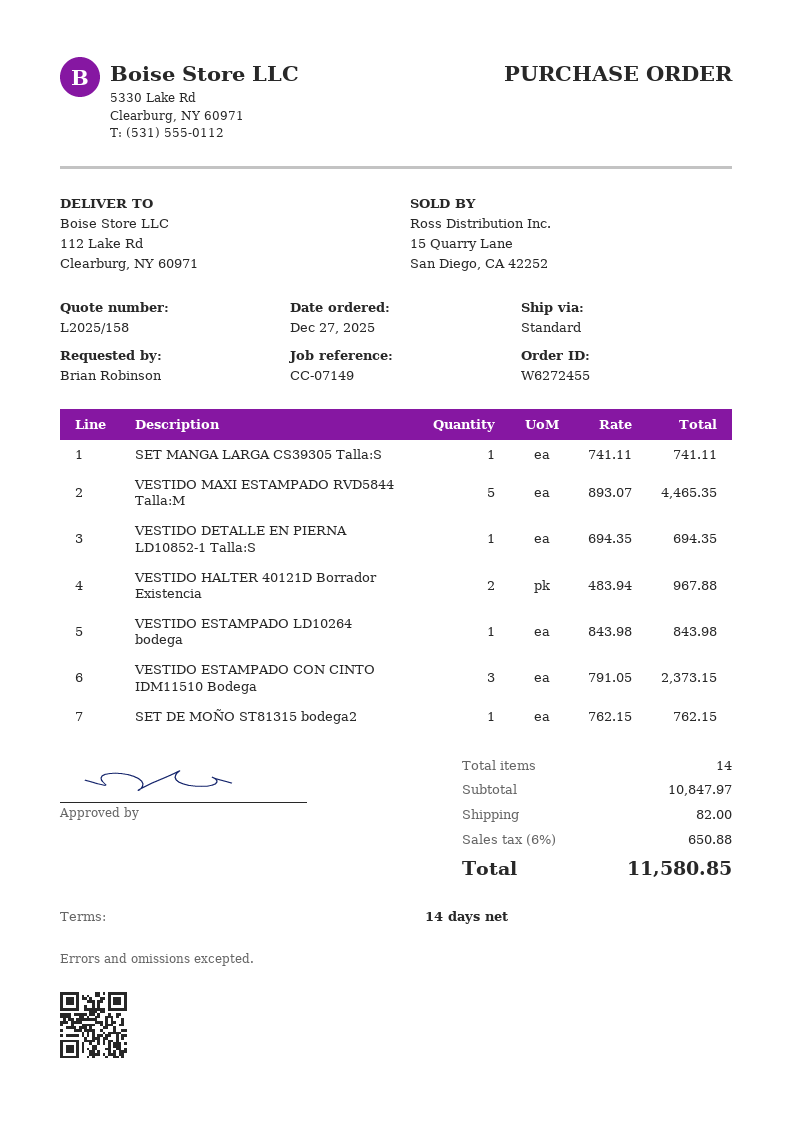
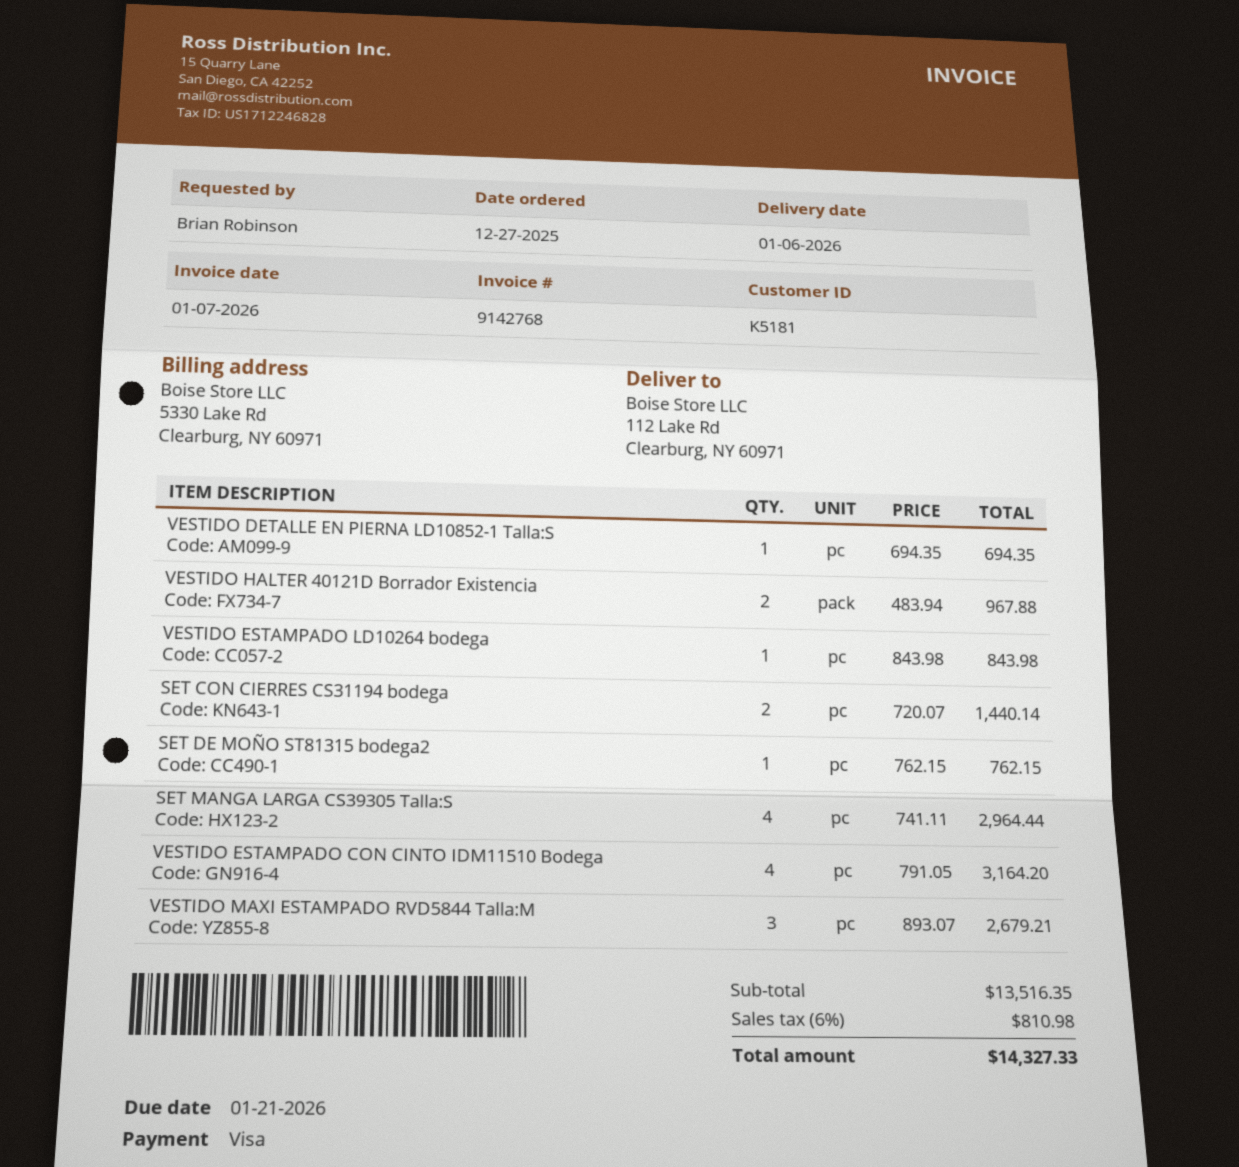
SET MANGA LARGA CS39305 Talla:S: 1 x 741.11 = 741.11 -> 4 x 741.11 = 2964.44
VESTIDO MAXI ESTAMPADO RVD5844 Talla:M: 5 x 893.07 = 4465.35 -> 3 x 893.07 = 2679.21
VESTIDO ESTAMPADO CON CINTO IDM11510 Bodega: 3 x 791.05 = 2373.15 -> 4 x 791.05 = 3164.20
SET CON CIERRES CS31194 bodega: none -> 2 x 720.07 = 1440.14
subtotal: 10847.97 -> 13516.35
shipping: 82.00 -> none
tax: 6% = 650.88 -> 6% = 810.98
total: 11580.85 -> 14327.33

